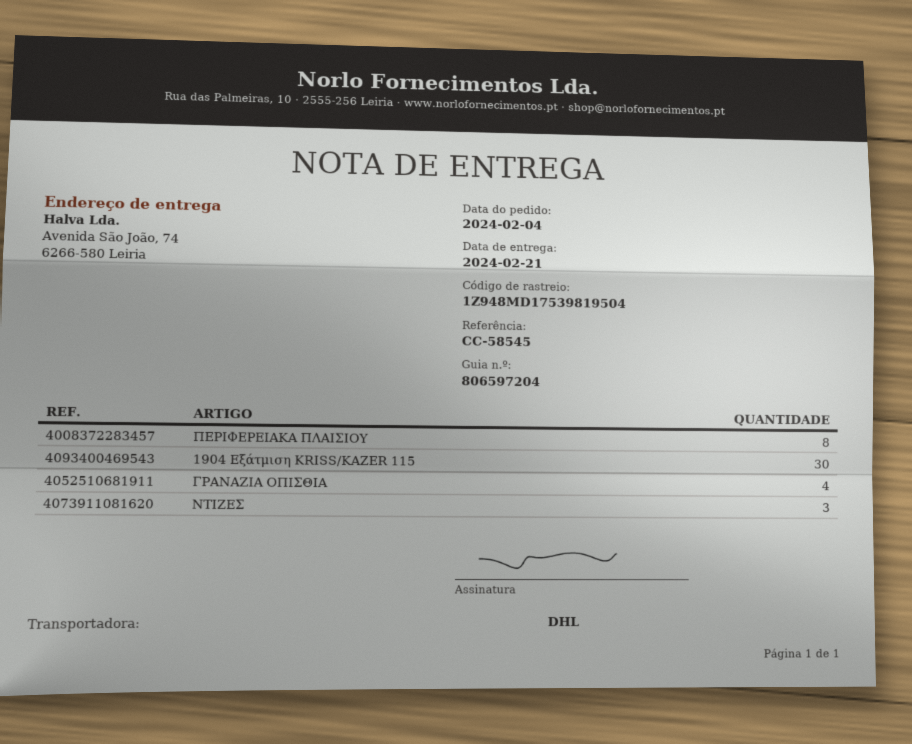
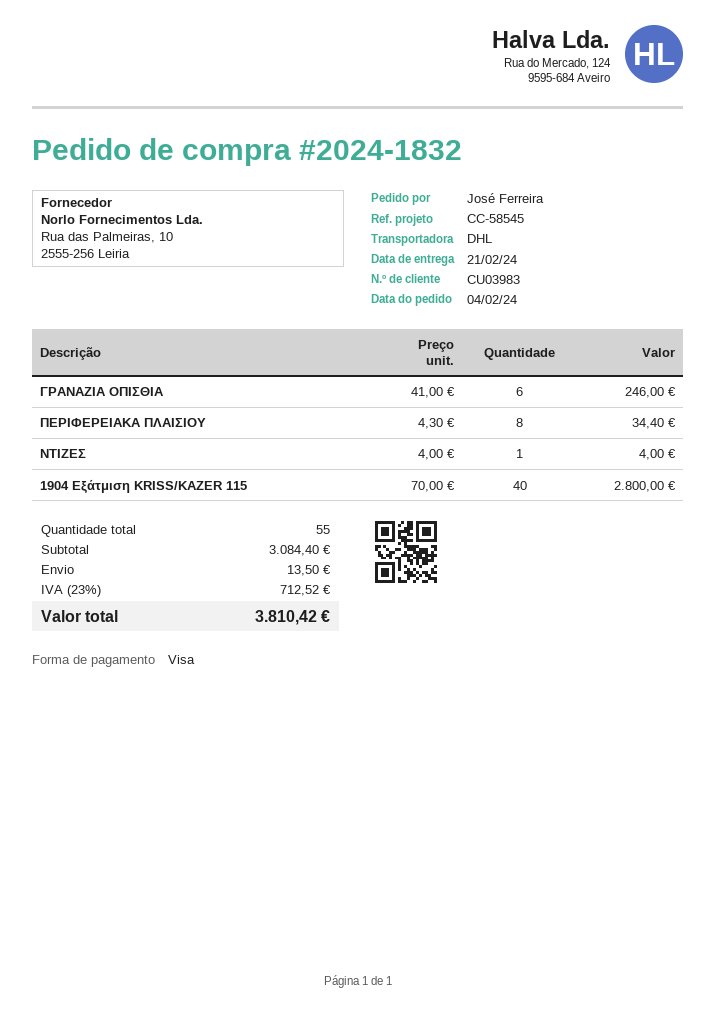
1904 Εξάτμιση KRISS/KAZER 115: 30 -> 40
ΓΡΑΝΑΖΙΑ ΟΠΙΣΘΙΑ: 4 -> 6
ΝΤΙΖΕΣ: 3 -> 1

